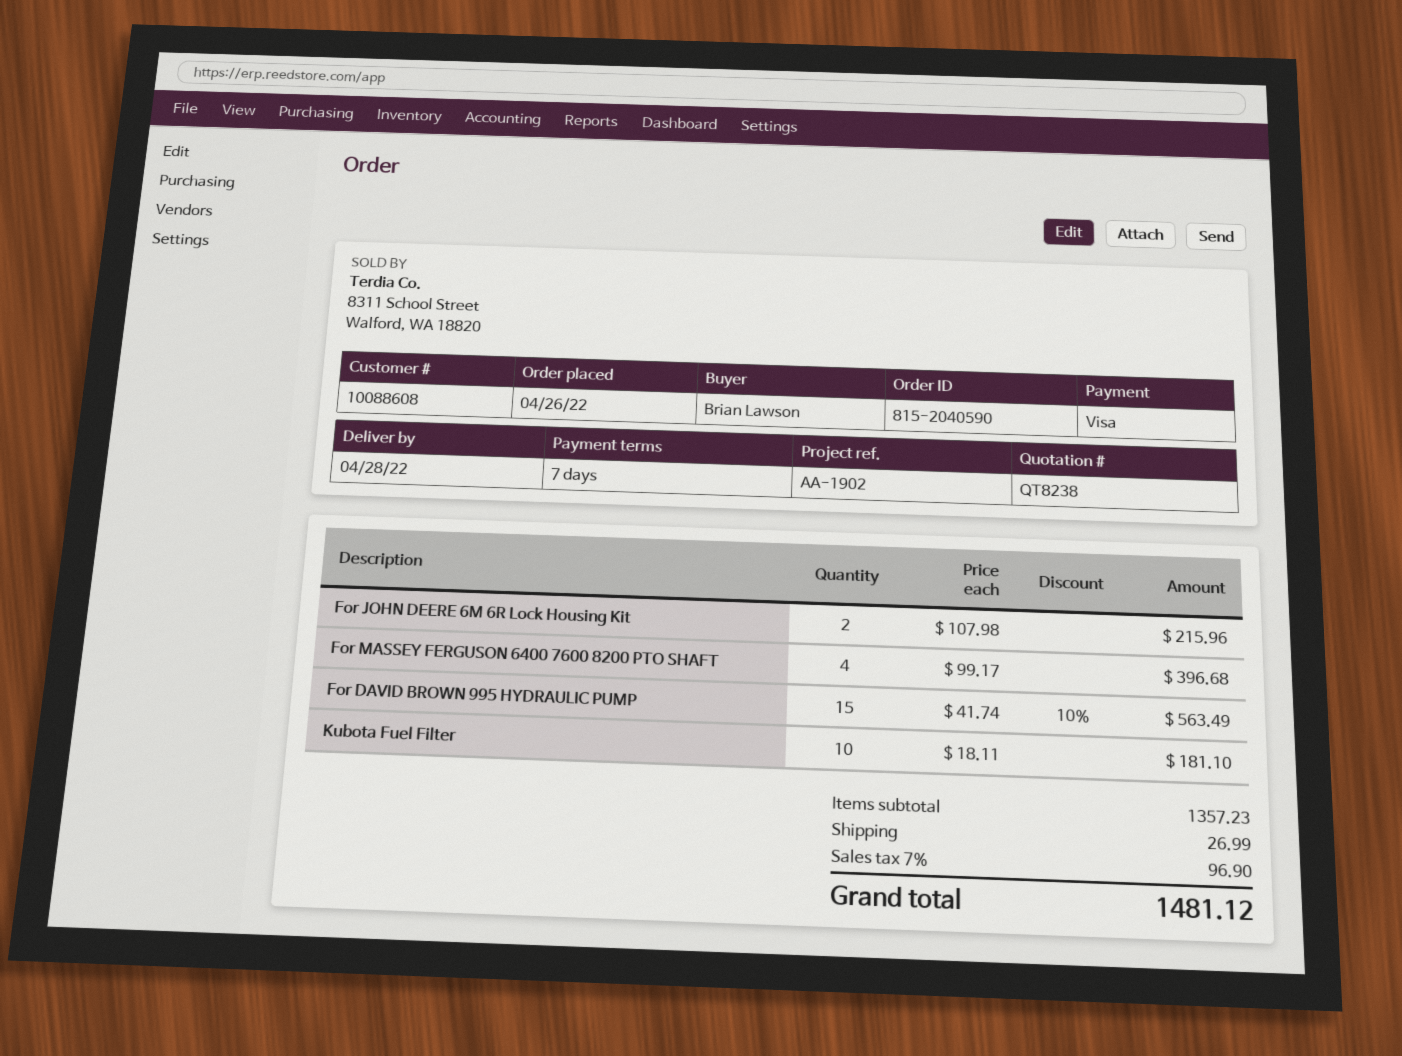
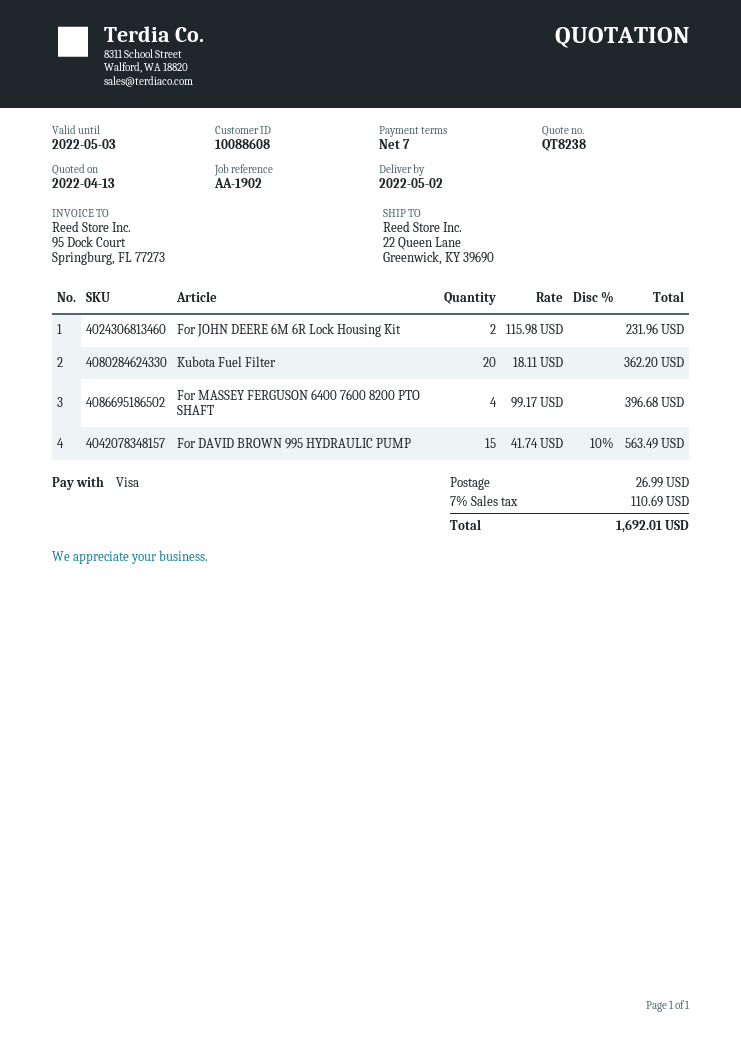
delivery date: 2022-04-28 -> 2022-05-02
For JOHN DEERE 6M 6R Lock Housing Kit: 2 x 107.98 = 215.96 -> 2 x 115.98 = 231.96
Kubota Fuel Filter: 10 x 18.11 = 181.10 -> 20 x 18.11 = 362.20
tax: 7% = 96.90 -> 7% = 110.69
total: 1481.12 -> 1692.01

